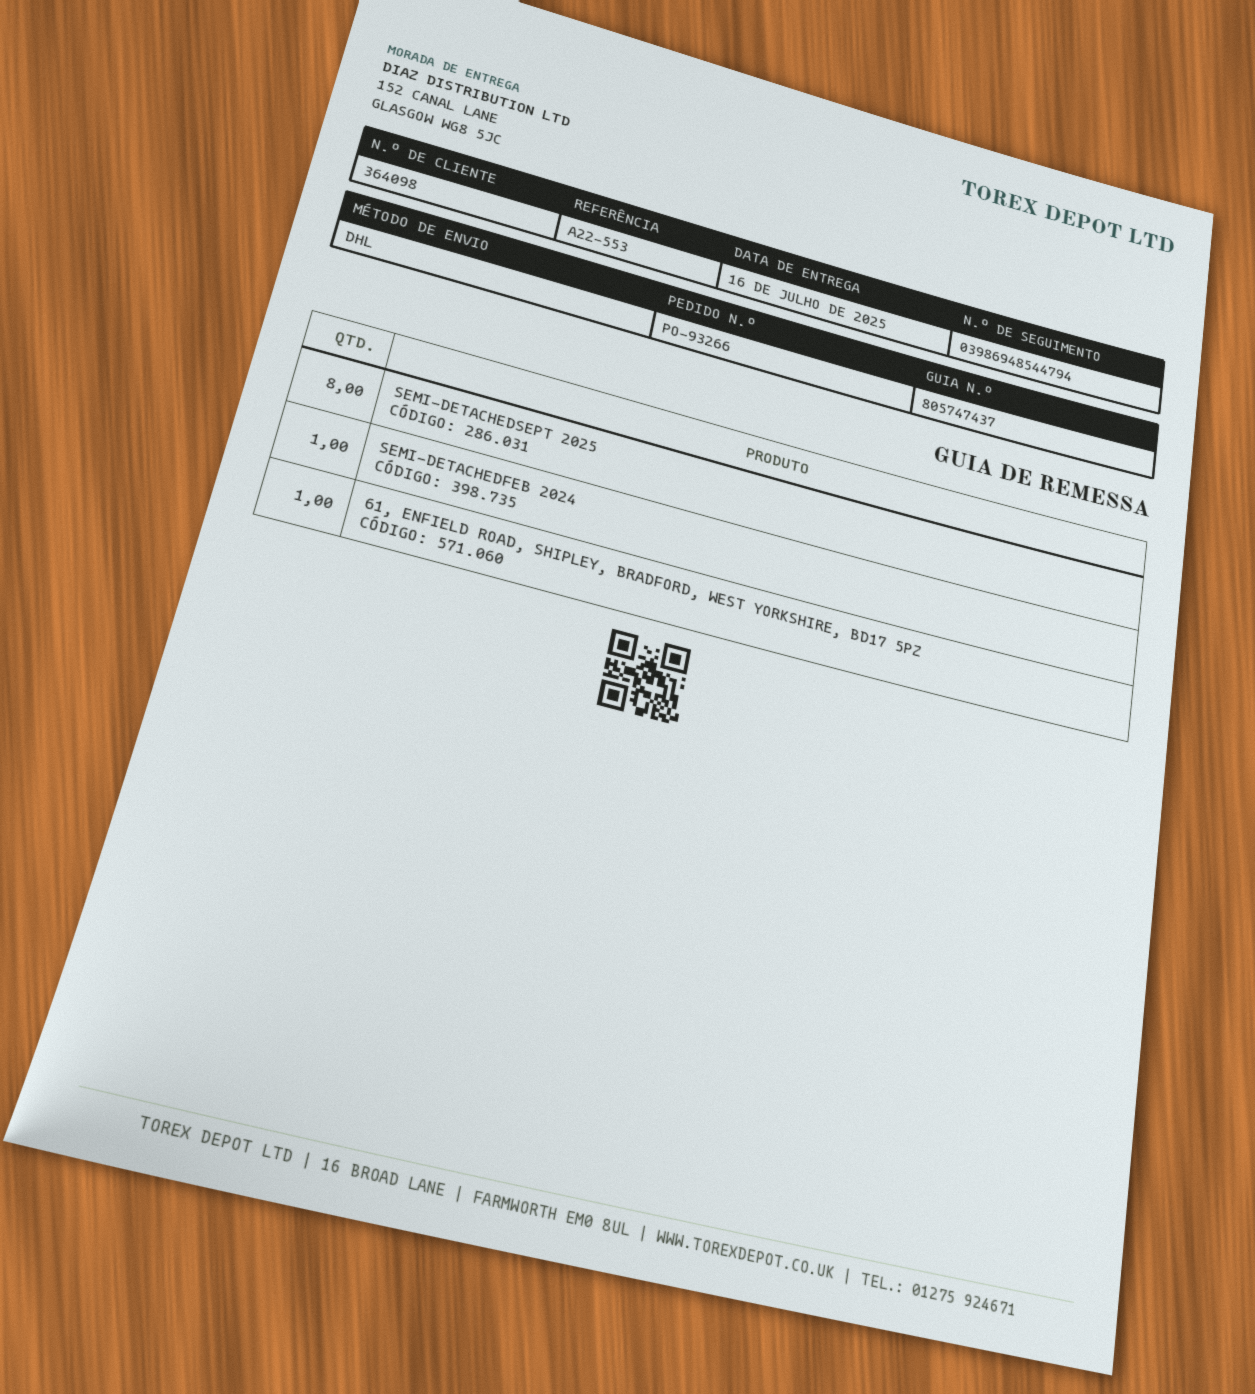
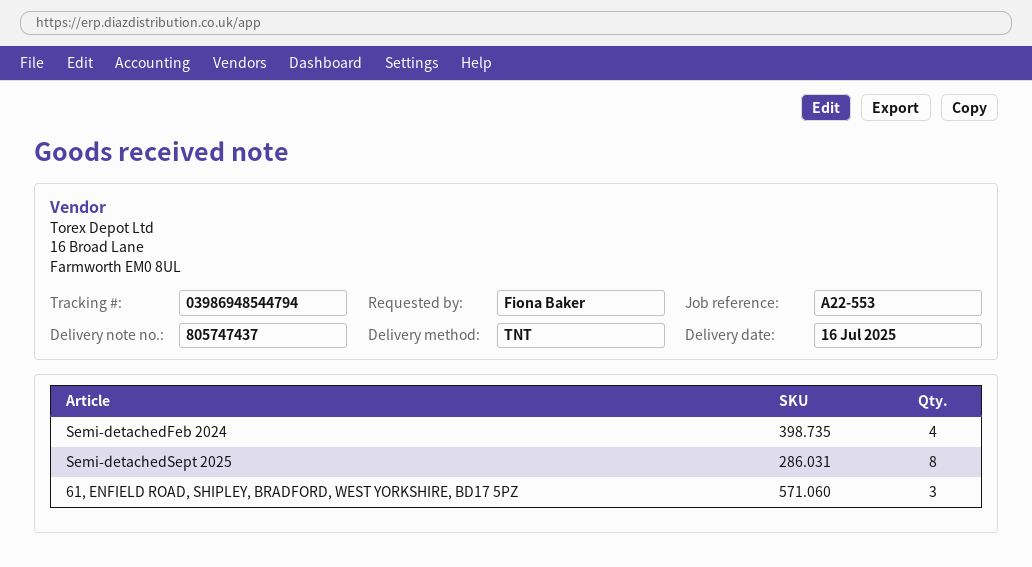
shipping method: DHL -> TNT
SEMI-DETACHEDFEB 2024: 1 -> 4
61, ENFIELD ROAD, SHIPLEY, BRADFORD, WEST YORKSHIRE, BD17 5PZ: 1 -> 3

